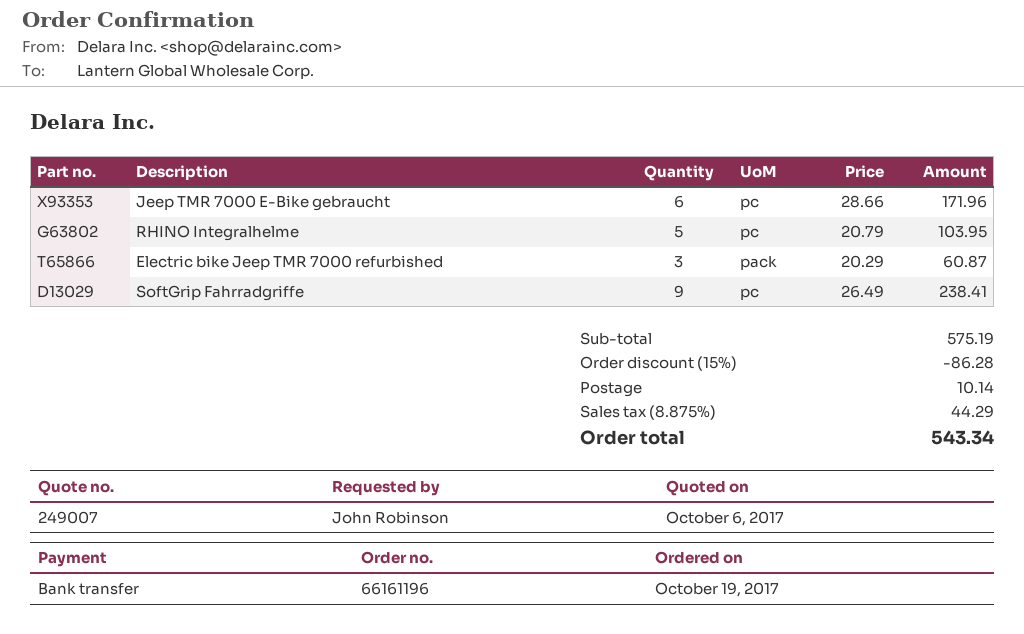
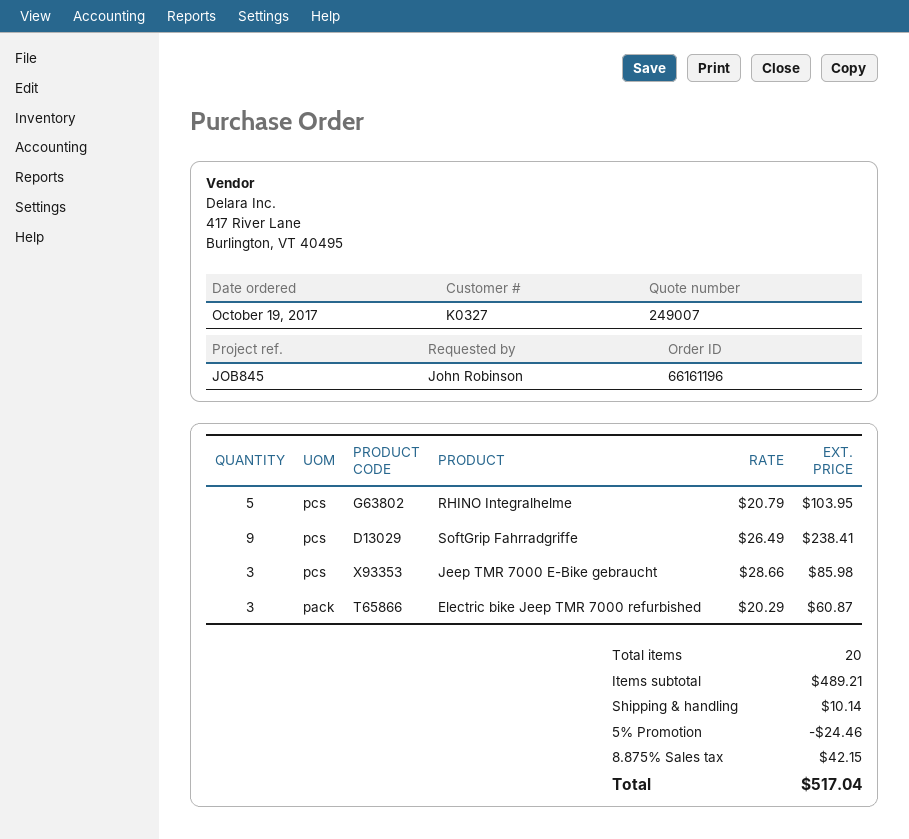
Jeep TMR 7000 E-Bike gebraucht: 6 x 28.66 = 171.96 -> 3 x 28.66 = 85.98
subtotal: 575.19 -> 489.21
discount: 15% = 86.28 -> 5% = 24.46
tax: 8.875% = 44.29 -> 8.875% = 42.15
total: 543.34 -> 517.04

